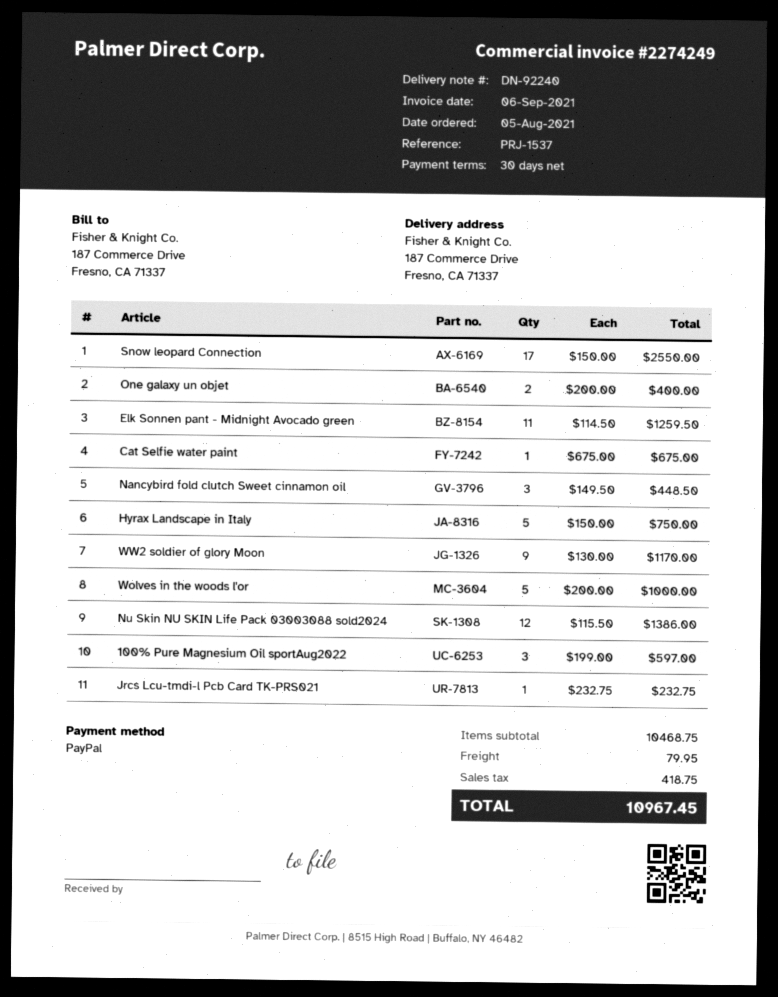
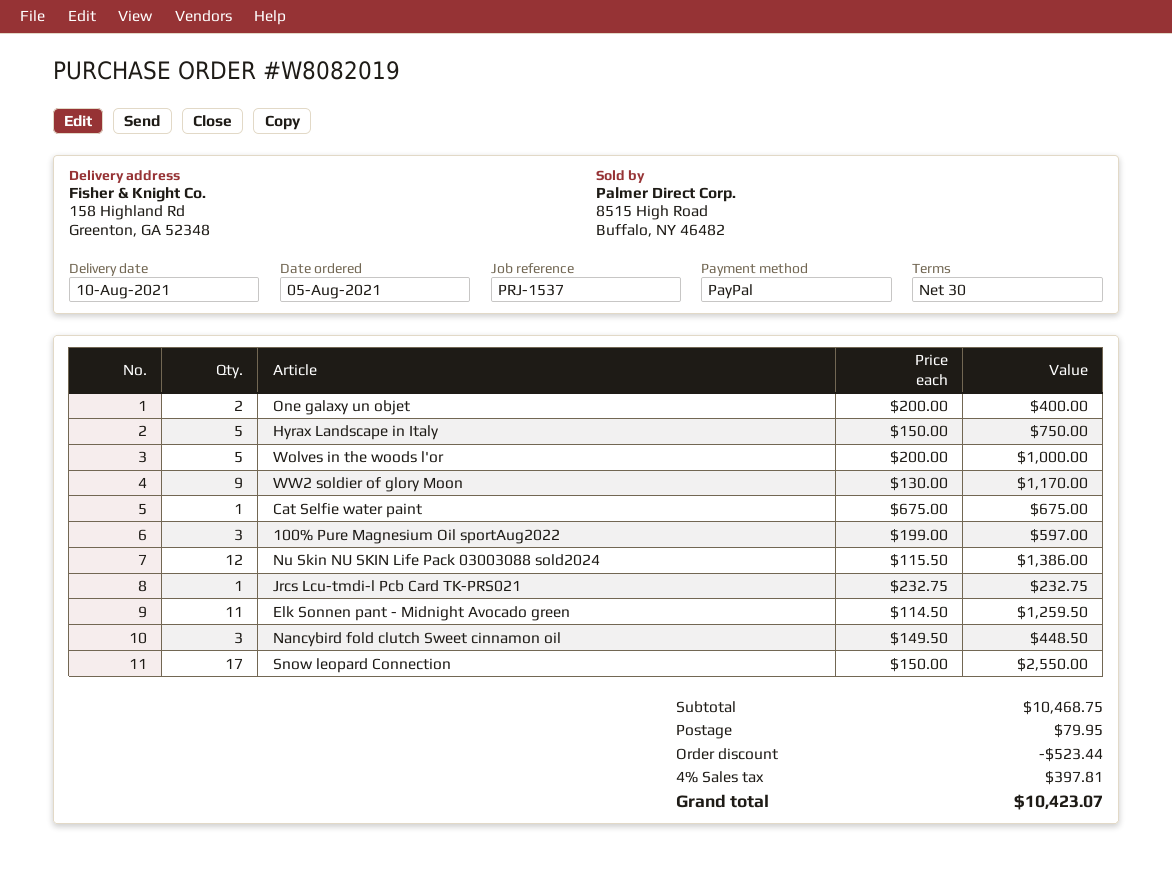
ship to: 187 Commerce Drive, Fresno, CA 71337 -> 158 Highland Rd, Greenton, GA 52348
discount: none -> 523.44
tax: 418.75 -> 397.81
total: 10967.45 -> 10423.07

